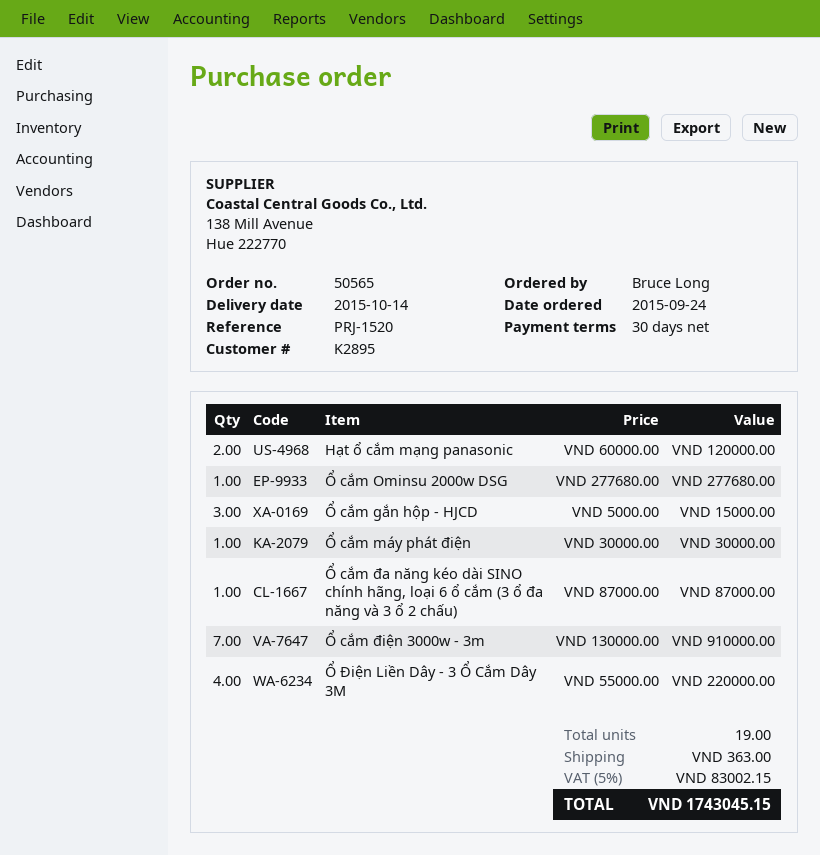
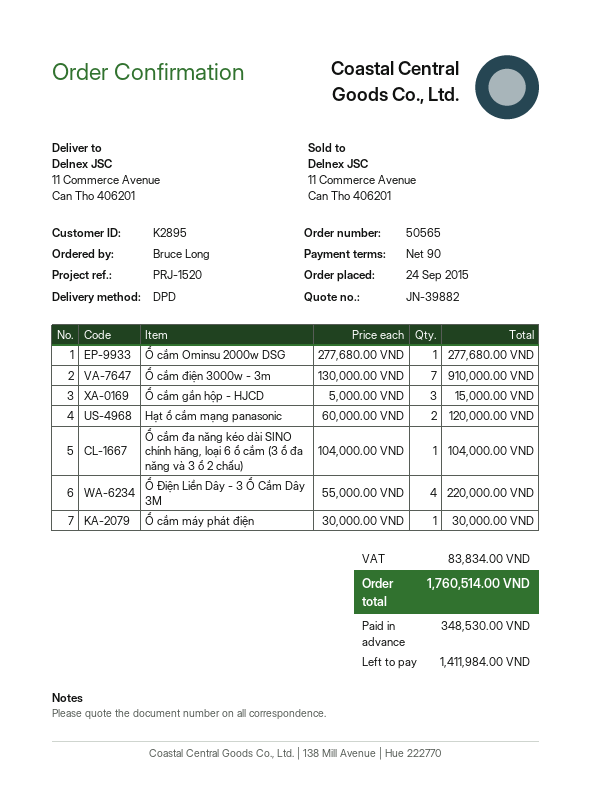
payment terms: 30 days -> 90 days
Ổ cắm đa năng kéo dài SINO chính hãng, loại 6 ổ cắm (3 ổ đa năng và 3 ổ 2 chấu): 1 x 87000.00 = 87000.00 -> 1 x 104000.00 = 104000.00
shipping: 363.00 -> none
tax: 83002.15 -> 83834.00
total: 1743045.15 -> 1760514.00

